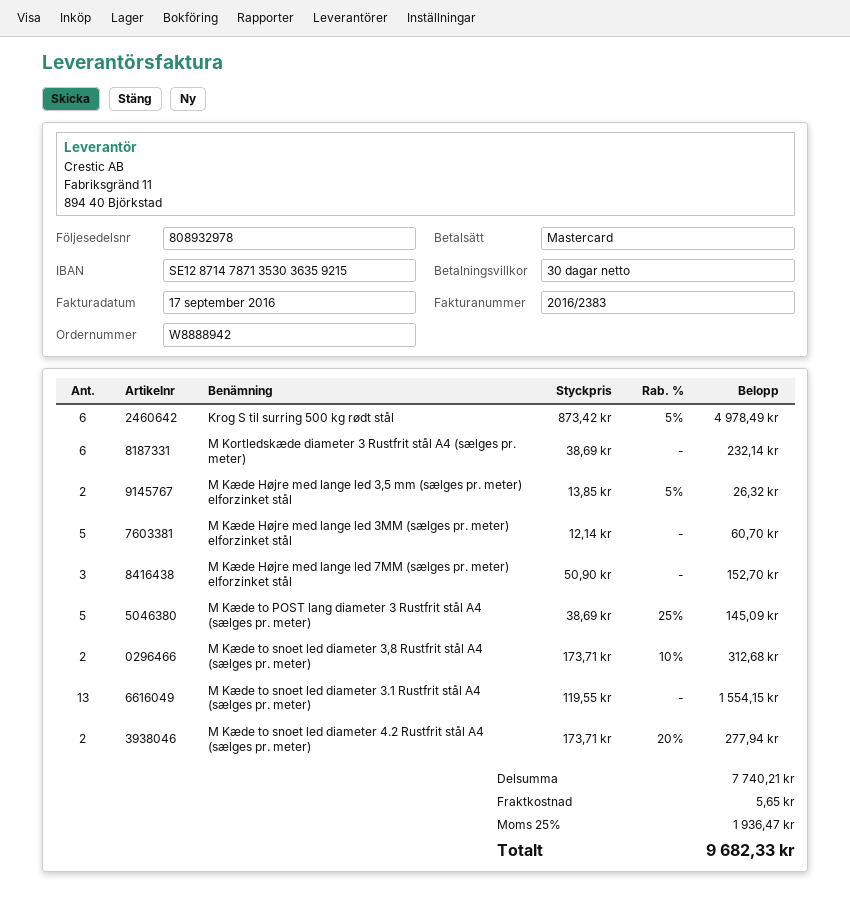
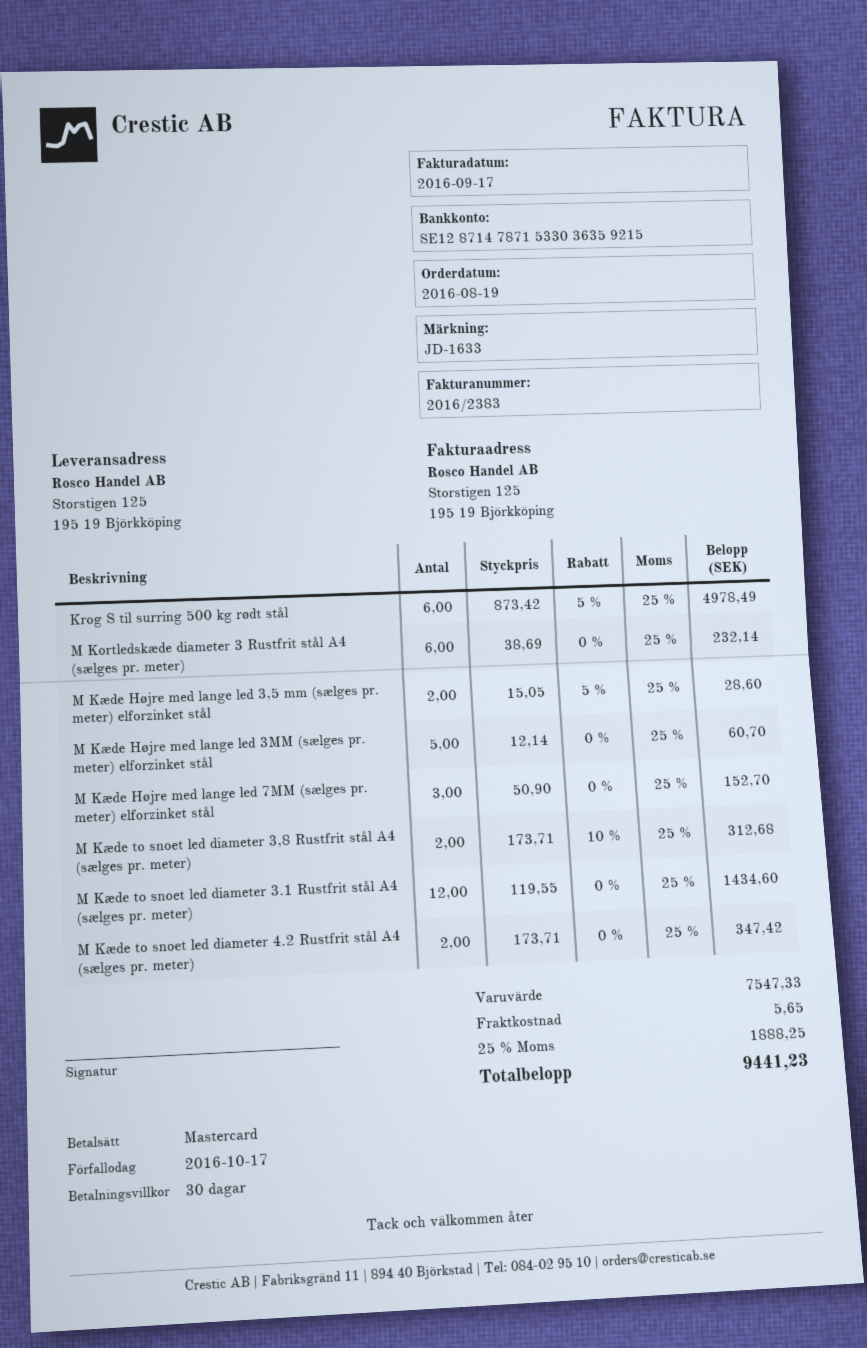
bank account: SE1287147871353036359215 -> SE1287147871533036359215
M Kæde Højre med lange led 3,5 mm (sælges pr. meter) elforzinket stål: 2 x 13.85 - 5% = 26.32 -> 2 x 15.05 - 5% = 28.60
M Kæde to POST lang diameter 3 Rustfrit stål A4 (sælges pr. meter): 5 x 38.69 - 25% = 145.09 -> none
M Kæde to snoet led diameter 3.1 Rustfrit stål A4 (sælges pr. meter): 13 x 119.55 = 1554.15 -> 12 x 119.55 = 1434.60
M Kæde to snoet led diameter 4.2 Rustfrit stål A4 (sælges pr. meter): 2 x 173.71 - 20% = 277.94 -> 2 x 173.71 = 347.42
subtotal: 7740.21 -> 7547.33
tax: 25% = 1936.47 -> 25% = 1888.25
total: 9682.33 -> 9441.23

